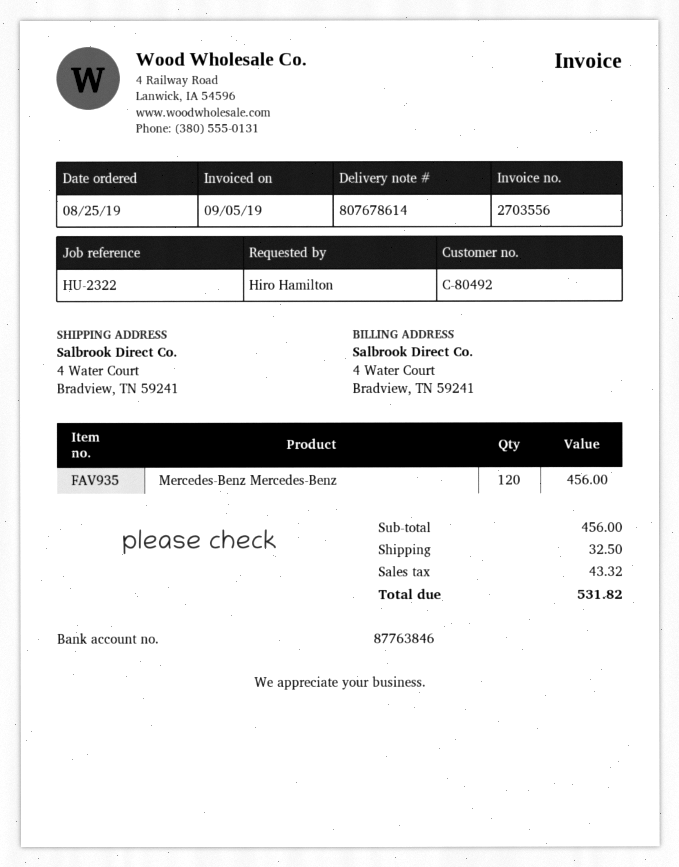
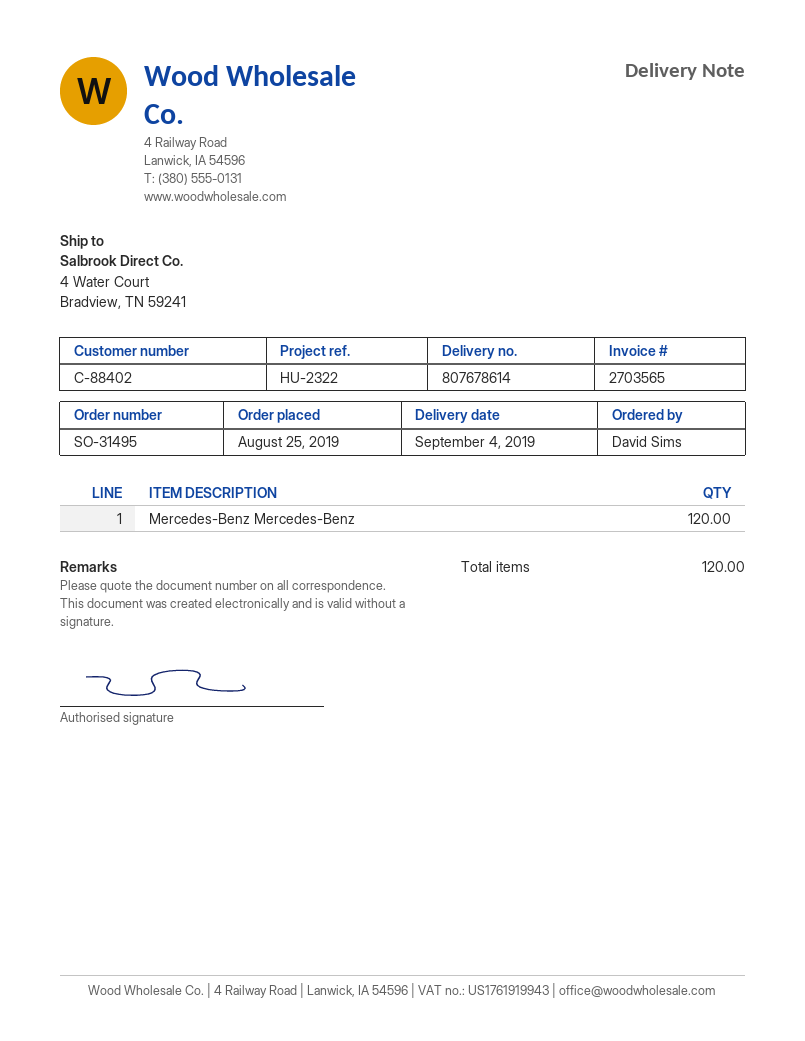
invoice number: 2703556 -> 2703565
customer number: C-80492 -> C-88402
ordered by: Hiro Hamilton -> David Sims

